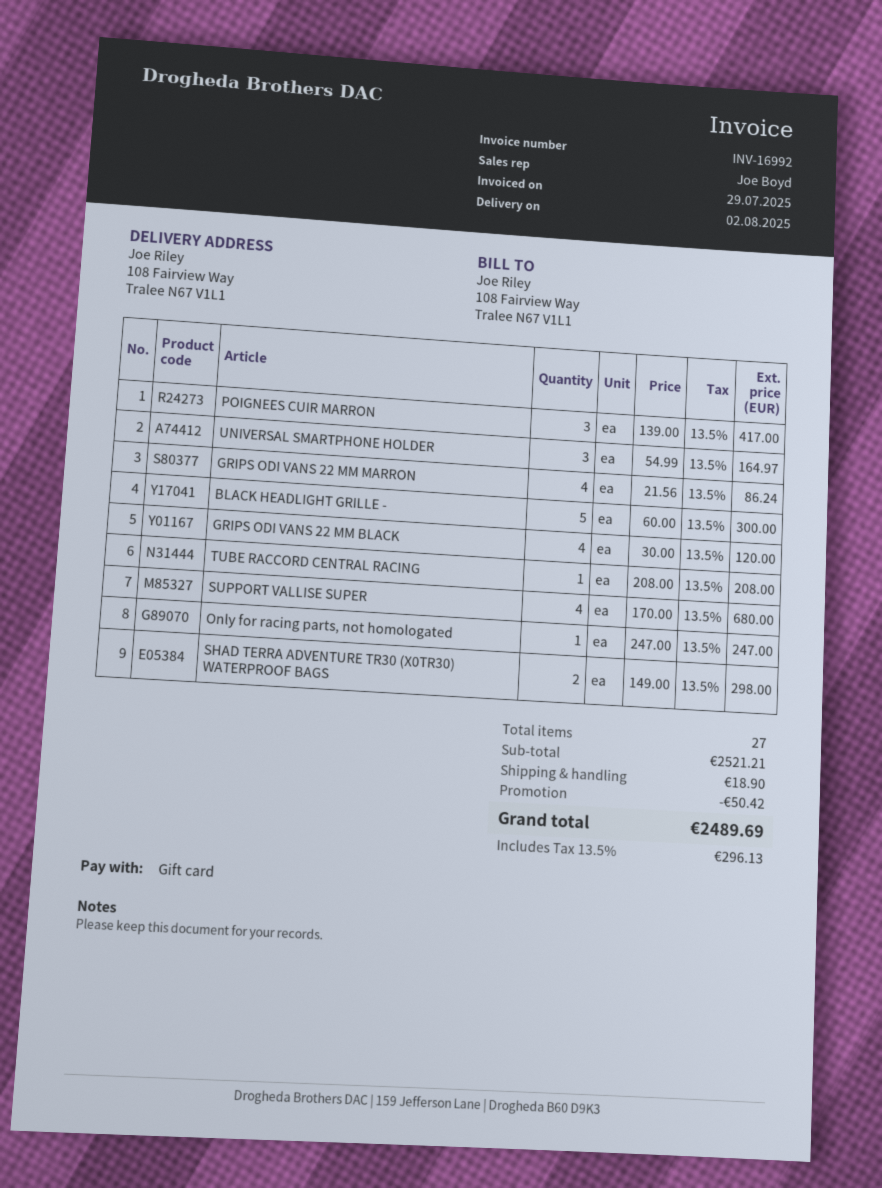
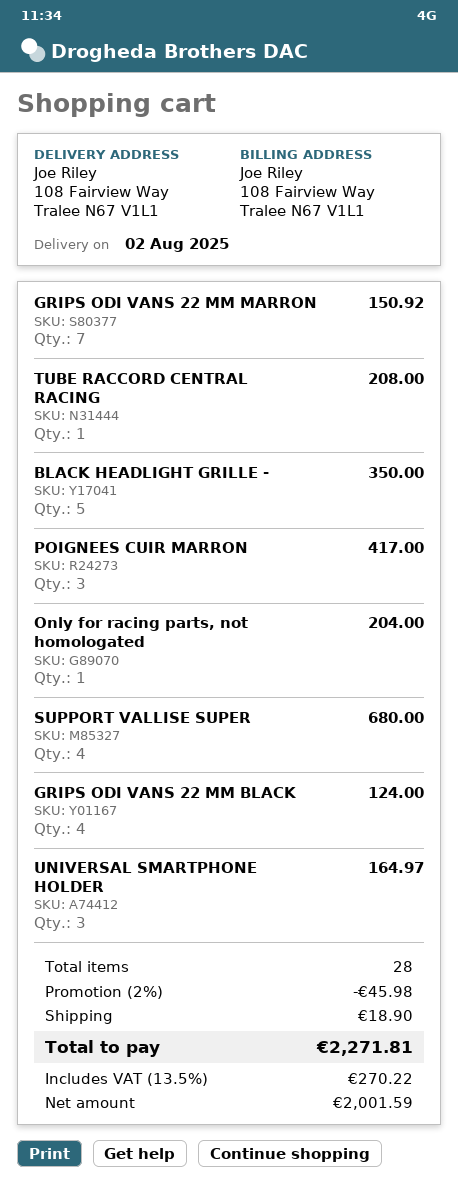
GRIPS ODI VANS 22 MM MARRON: 4 for 86.24 -> 7 for 150.92
BLACK HEADLIGHT GRILLE -: 5 for 300.00 -> 5 for 350.00
GRIPS ODI VANS 22 MM BLACK: 4 for 120.00 -> 4 for 124.00
Only for racing parts, not homologated: 1 for 247.00 -> 1 for 204.00
SHAD TERRA ADVENTURE TR30 (X0TR30) WATERPROOF BAGS: 2 for 298.00 -> none
total quantity: 27 -> 28
discount: 50.42 -> 45.98
tax: 13.5% = 296.13 -> 13.5% = 270.22
total: 2489.69 -> 2271.81

